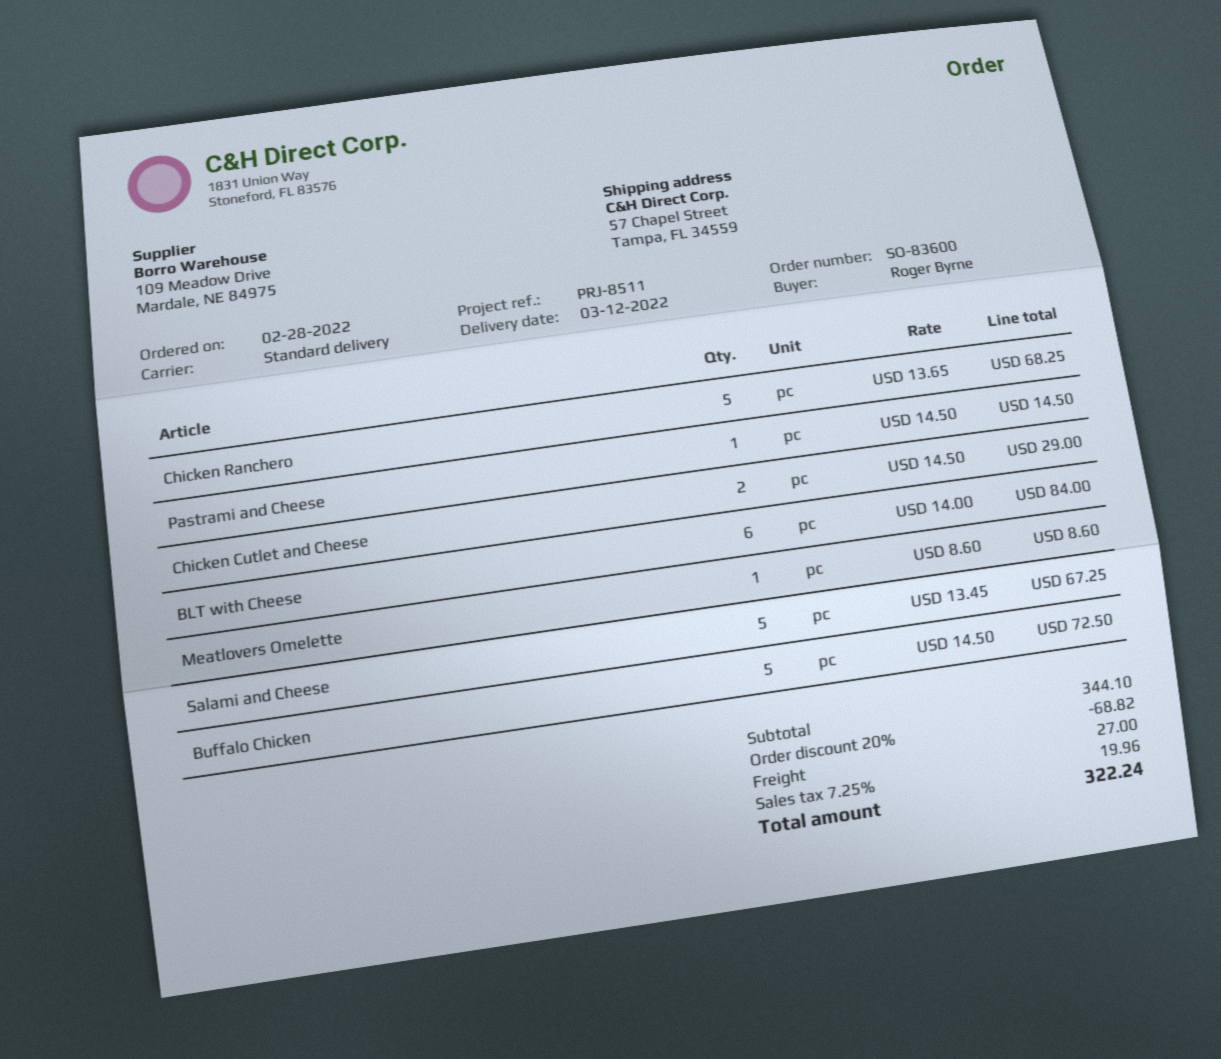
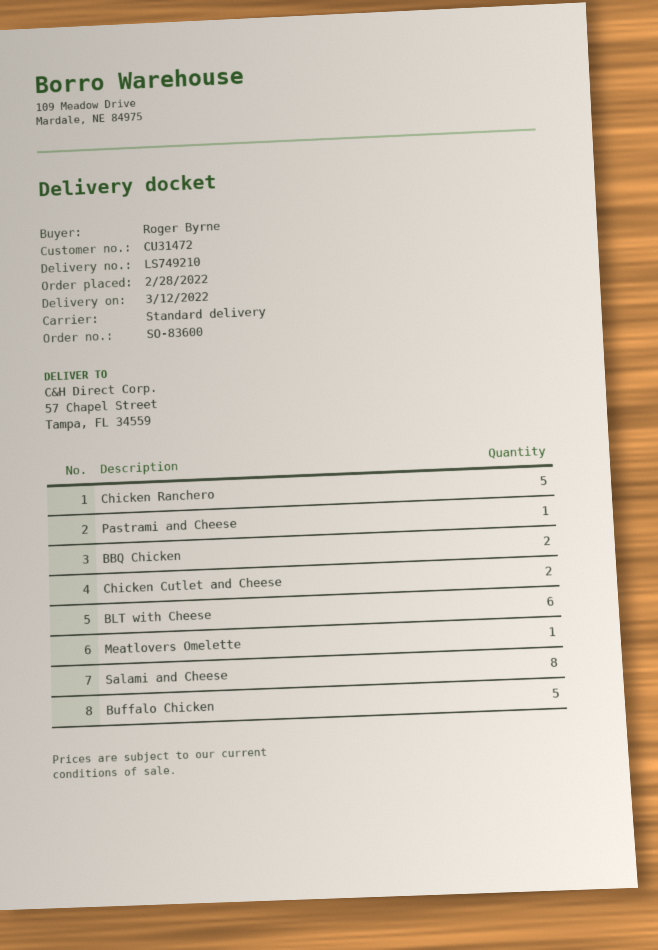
Salami and Cheese: 5 -> 8
BBQ Chicken: none -> 2

